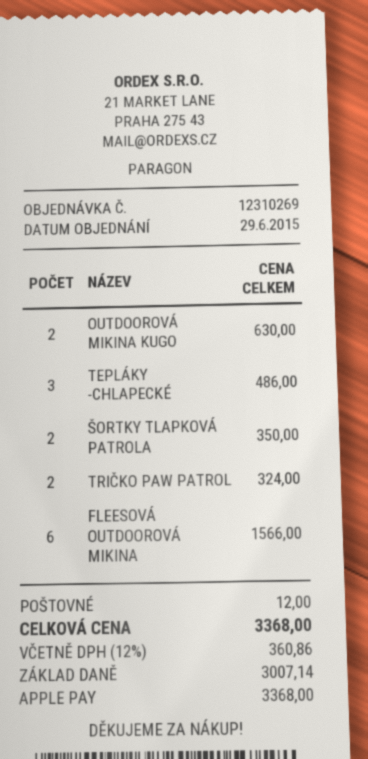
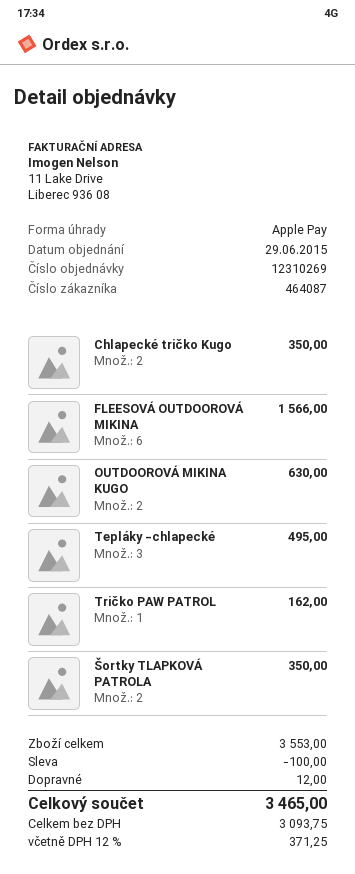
TEPLÁKY -CHLAPECKÉ: 3 for 486.00 -> 3 for 495.00
TRIČKO PAW PATROL: 2 for 324.00 -> 1 for 162.00
Chlapecké tričko Kugo: none -> 2 for 350.00
discount: none -> 100.00
net: 3007.14 -> 3093.75
tax: 12% = 360.86 -> 12% = 371.25
total: 3368.00 -> 3465.00

